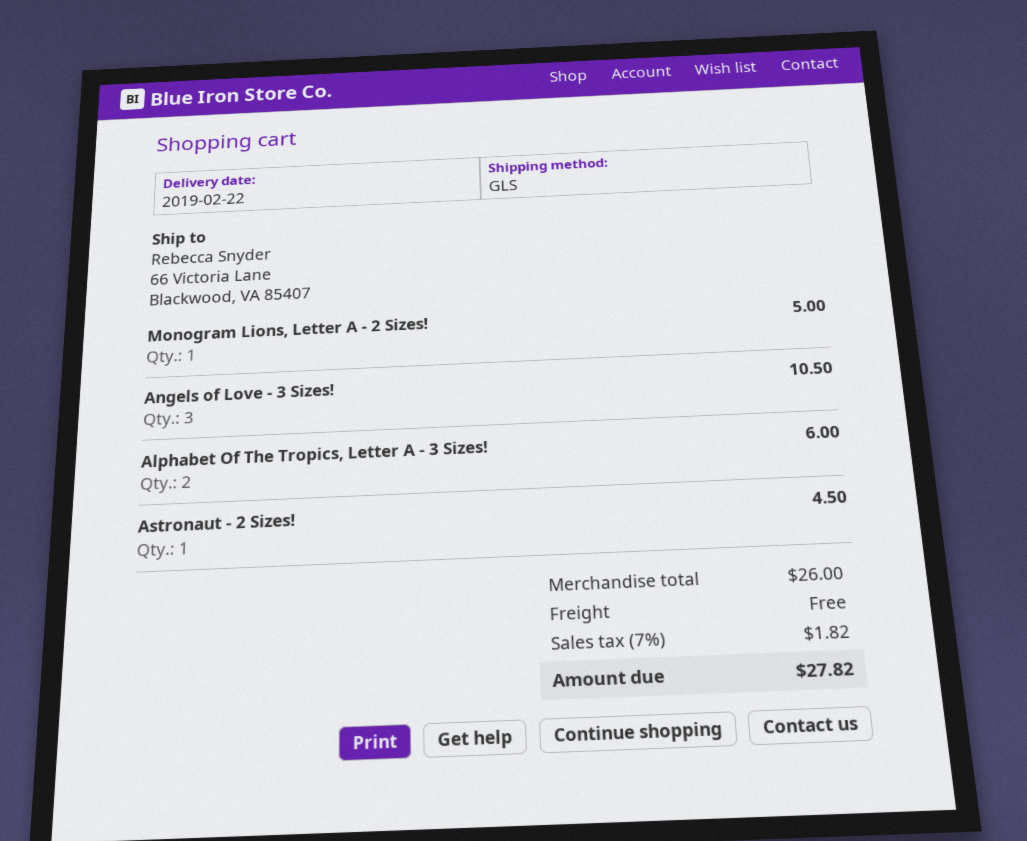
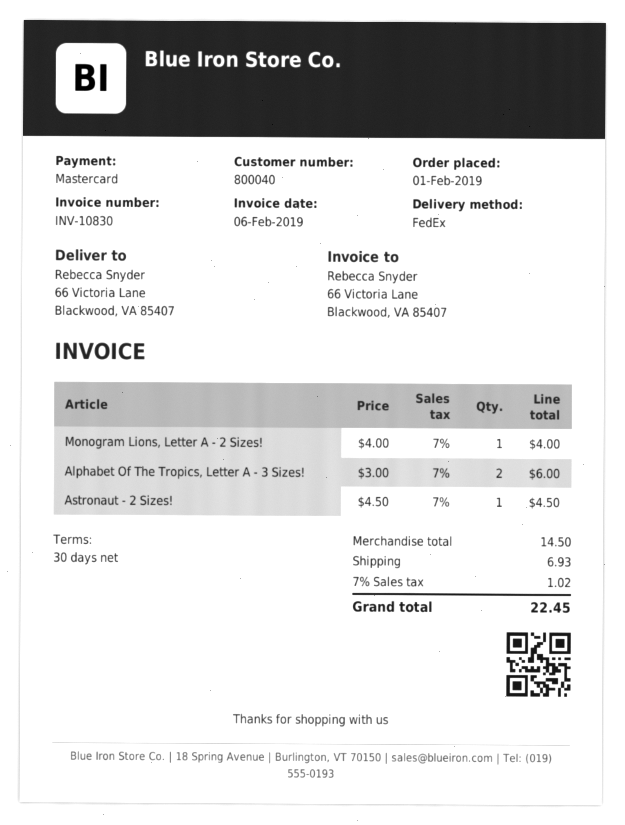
shipping method: GLS -> FedEx
Monogram Lions, Letter A - 2 Sizes!: 1 for 5.00 -> 1 for 4.00
Angels of Love - 3 Sizes!: 3 for 10.50 -> none
subtotal: 26.00 -> 14.50
shipping: 0.00 -> 6.93
tax: 7% = 1.82 -> 7% = 1.02
total: 27.82 -> 22.45

